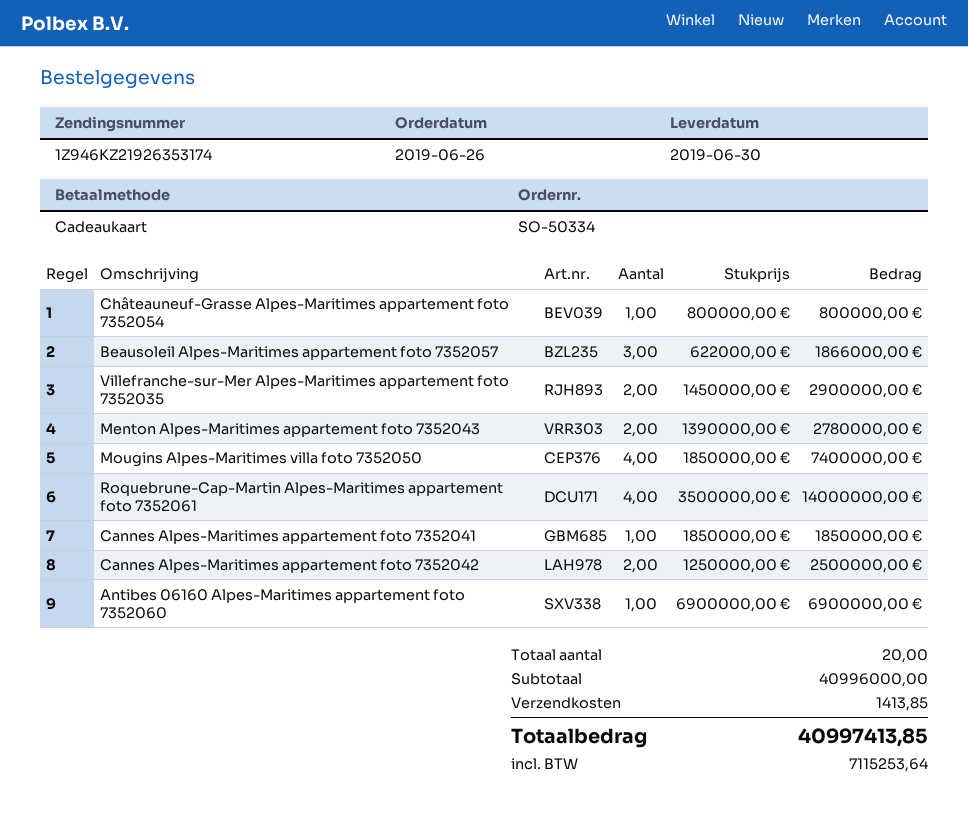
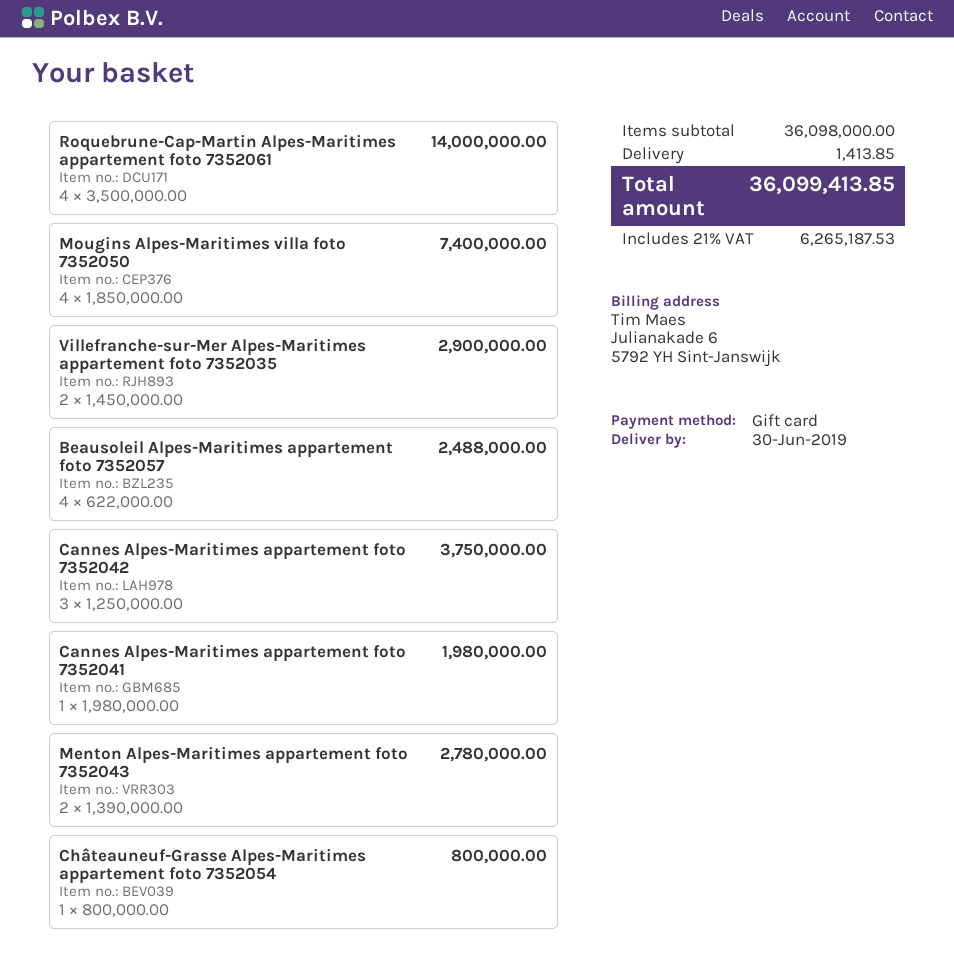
Beausoleil Alpes-Maritimes appartement foto 7352057: 3 x 622000.00 = 1866000.00 -> 4 x 622000.00 = 2488000.00
Cannes Alpes-Maritimes appartement foto 7352041: 1 x 1850000.00 = 1850000.00 -> 1 x 1980000.00 = 1980000.00
Cannes Alpes-Maritimes appartement foto 7352042: 2 x 1250000.00 = 2500000.00 -> 3 x 1250000.00 = 3750000.00
Antibes 06160 Alpes-Maritimes appartement foto 7352060: 1 x 6900000.00 = 6900000.00 -> none
subtotal: 40996000.00 -> 36098000.00
tax: 7115253.64 -> 6265187.53
total: 40997413.85 -> 36099413.85

